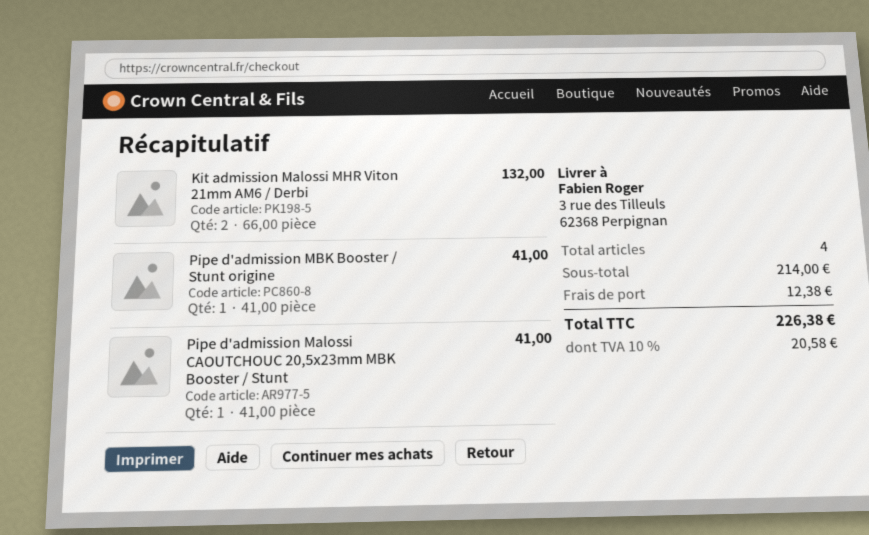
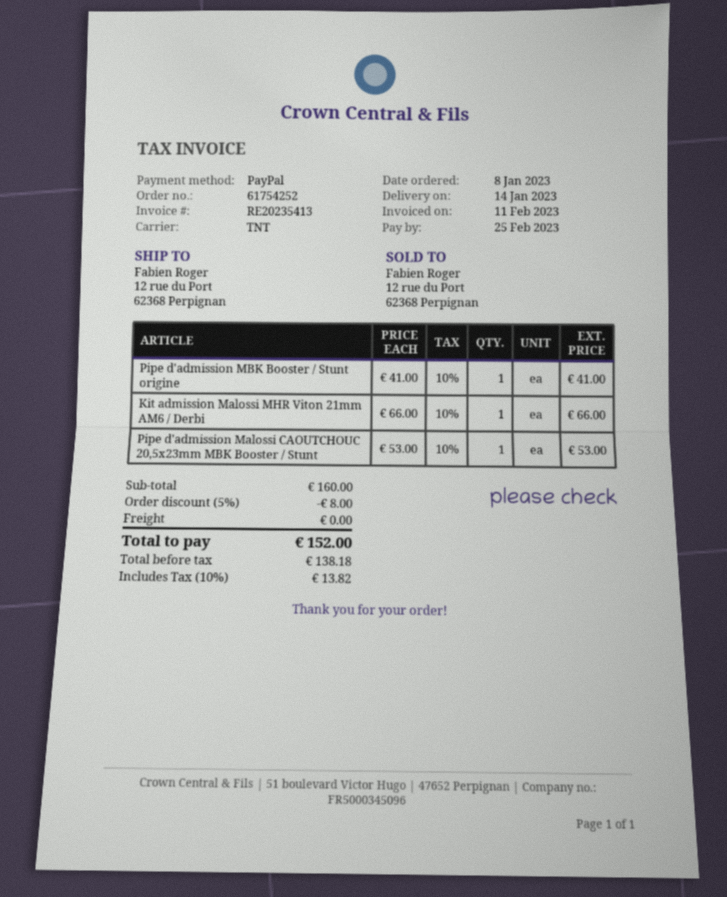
ship to: 3 rue des Tilleuls, 62368 Perpignan -> 12 rue du Port, 62368 Perpignan
Kit admission Malossi MHR Viton 21mm AM6 / Derbi: 2 x 66.00 = 132.00 -> 1 x 66.00 = 66.00
Pipe d'admission Malossi CAOUTCHOUC 20,5x23mm MBK Booster / Stunt: 1 x 41.00 = 41.00 -> 1 x 53.00 = 53.00
subtotal: 214.00 -> 160.00
discount: none -> 5% = 8.00
shipping: 12.38 -> 0.00
tax: 10% = 20.58 -> 10% = 13.82
total: 226.38 -> 152.00

